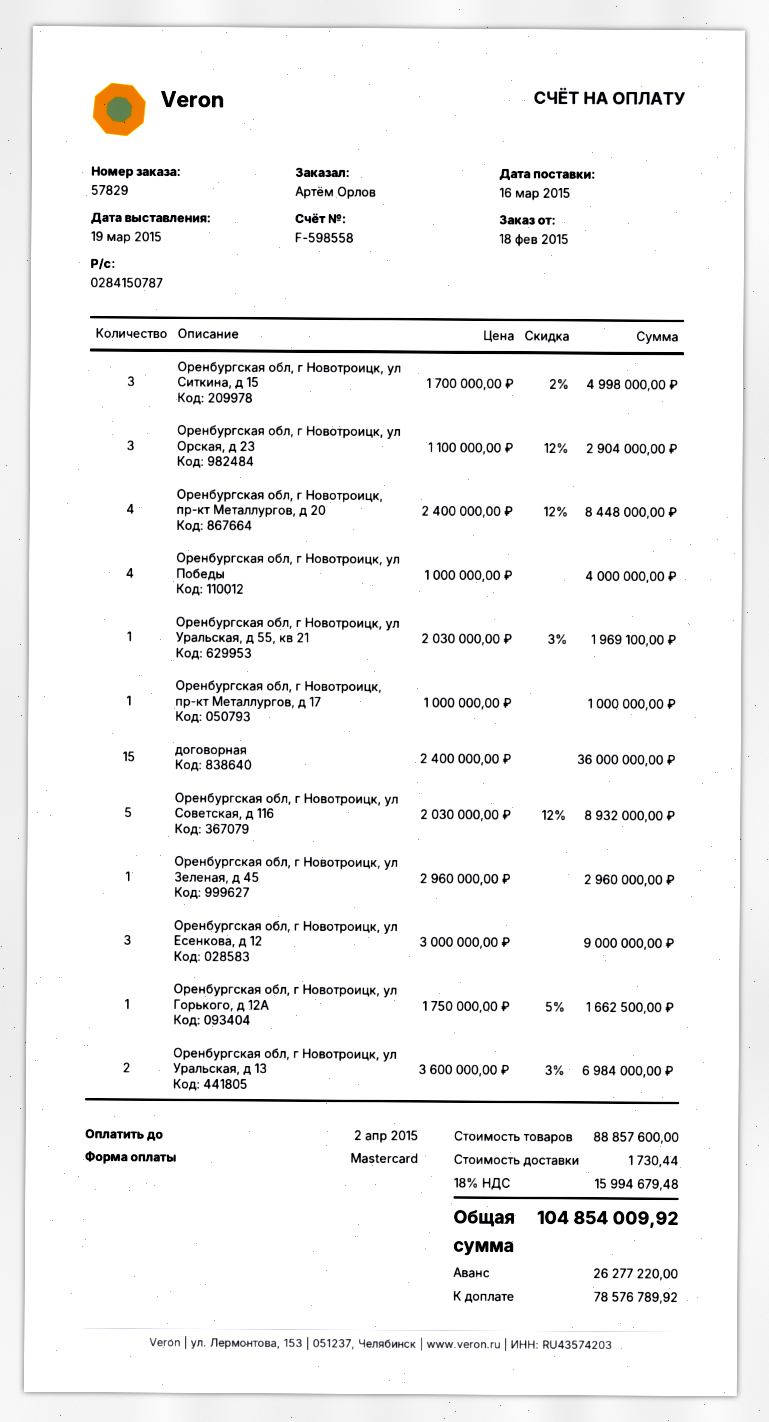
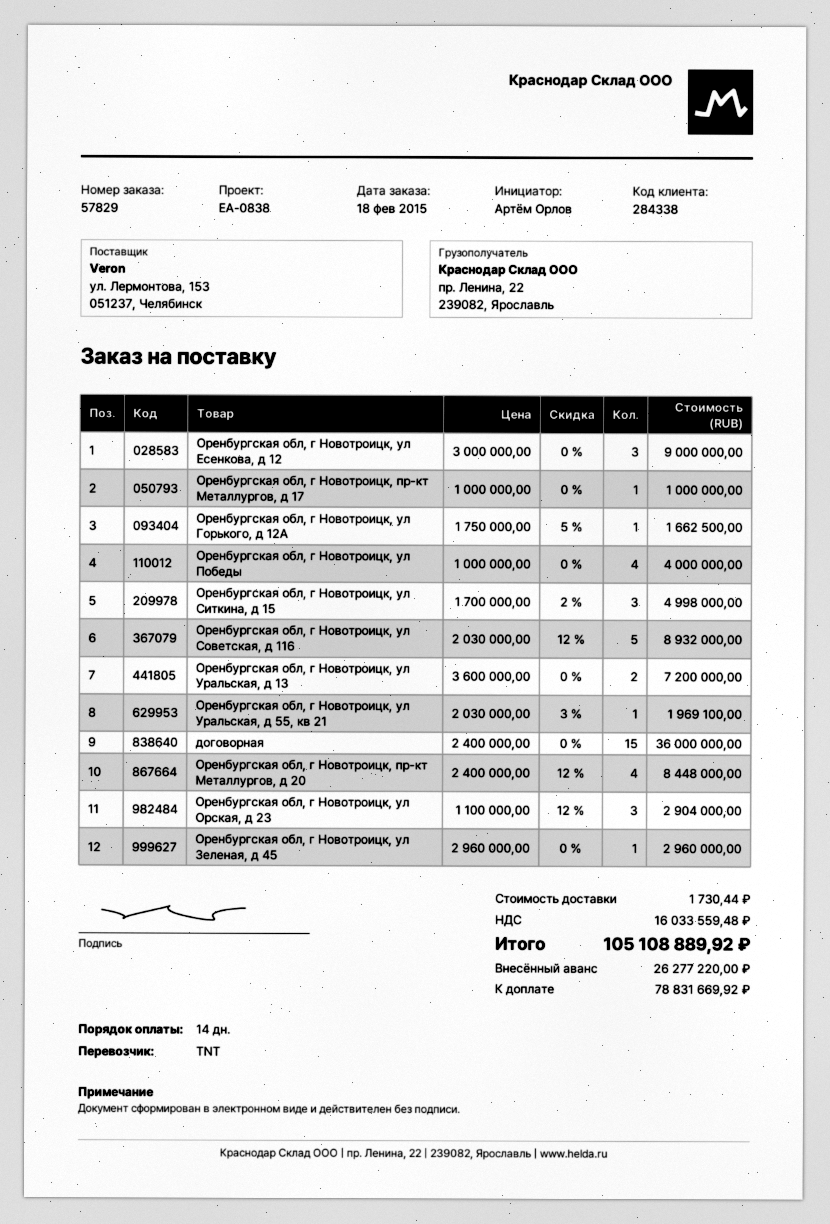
Оренбургская обл, г Новотроицк, ул Уральская, д 13: 2 x 3600000.00 - 3% = 6984000.00 -> 2 x 3600000.00 = 7200000.00
tax: 15994679.48 -> 16033559.48
total: 104854009.92 -> 105108889.92
balance: 78576789.92 -> 78831669.92

